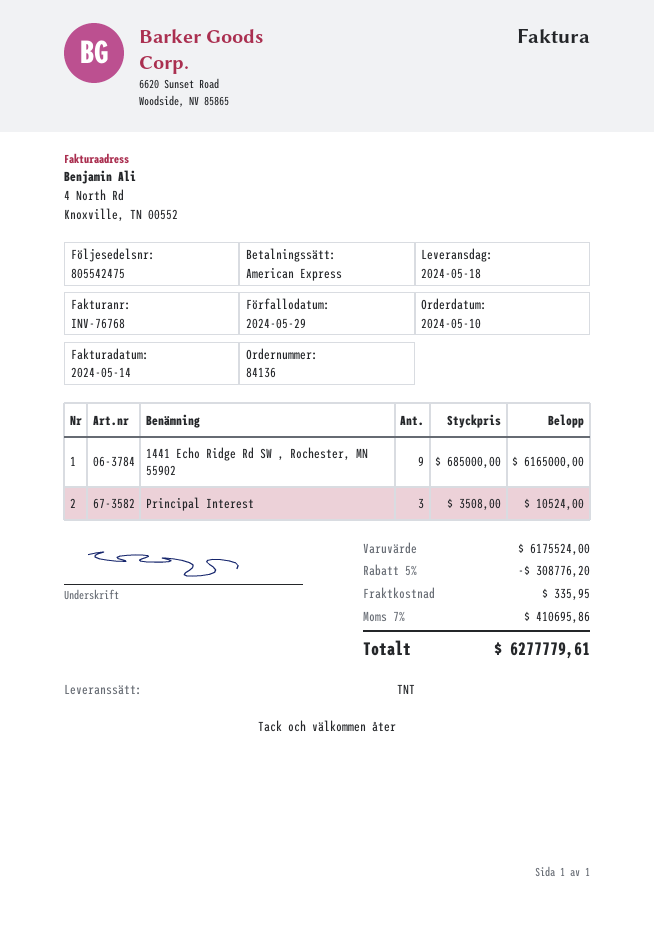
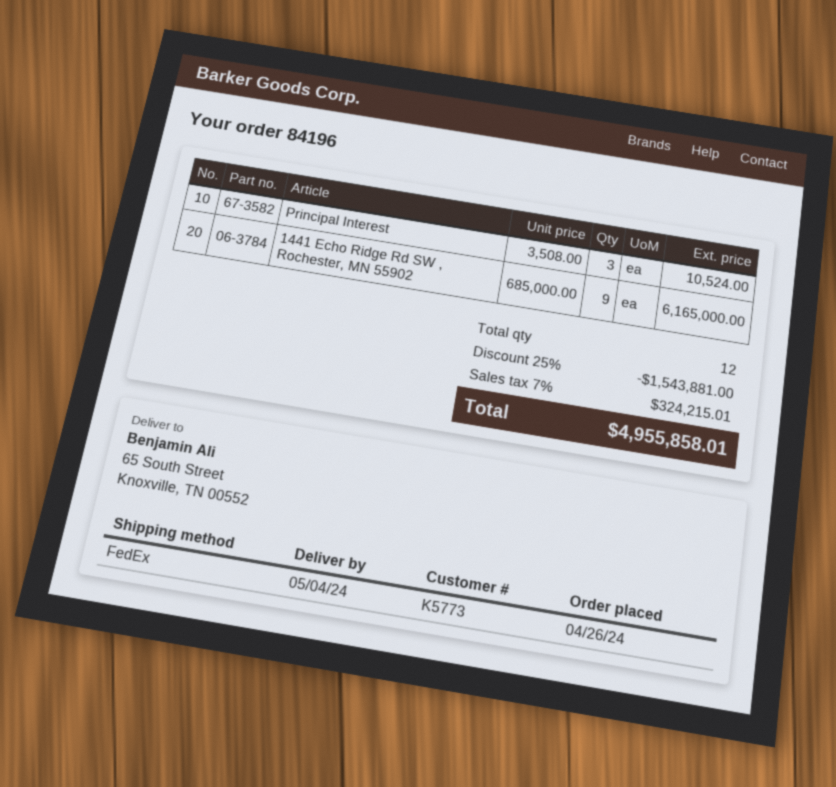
order number: 84136 -> 84196
order date: 2024-05-10 -> 2024-04-26
delivery date: 2024-05-18 -> 2024-05-04
shipping method: TNT -> FedEx
discount: 5% = 308776.20 -> 25% = 1543881.00
shipping: 335.95 -> none
tax: 7% = 410695.86 -> 7% = 324215.01
total: 6277779.61 -> 4955858.01

